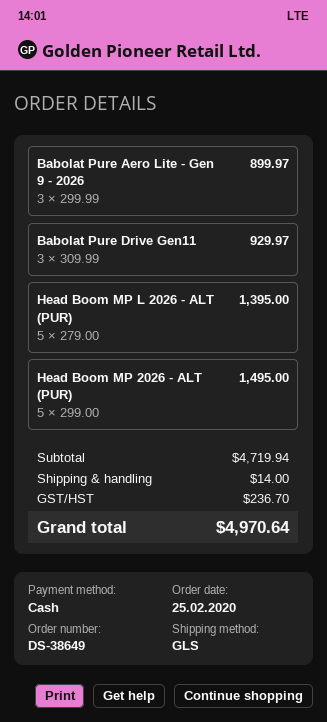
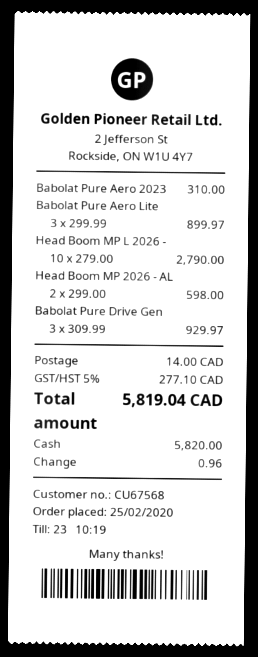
Head Boom MP L 2026 - ALT (PUR): 5 x 279.00 = 1395.00 -> 10 x 279.00 = 2790.00
Head Boom MP 2026 - ALT (PUR): 5 x 299.00 = 1495.00 -> 2 x 299.00 = 598.00
Babolat Pure Aero 2023: none -> 1 x 310.00 = 310.00
tax: 236.70 -> 277.10
total: 4970.64 -> 5819.04

